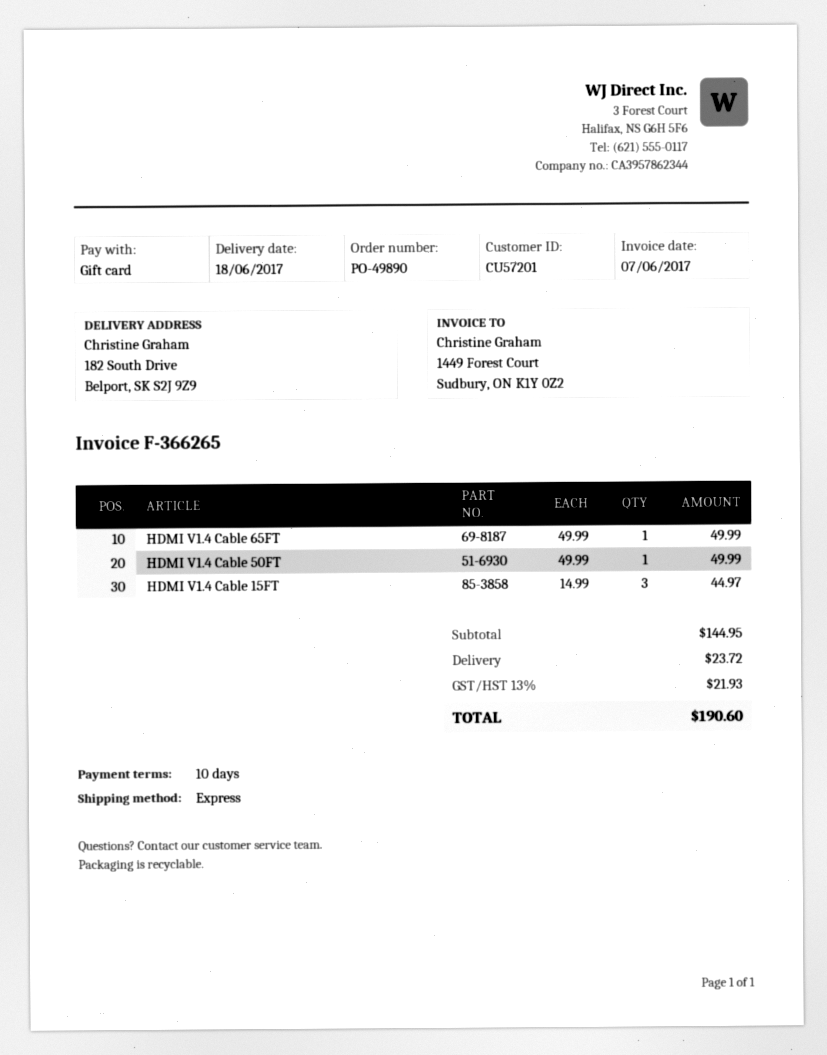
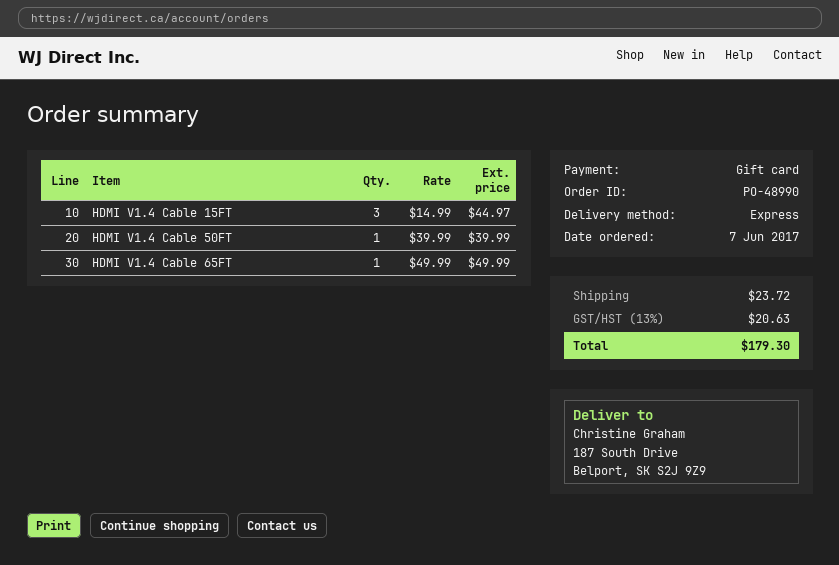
order number: PO-49890 -> PO-48990
ship to: 182 South Drive, Belport, SK S2J 9Z9 -> 187 South Drive, Belport, SK S2J 9Z9
HDMI V1.4 Cable 50FT: 1 x 49.99 = 49.99 -> 1 x 39.99 = 39.99
tax: 13% = 21.93 -> 13% = 20.63
total: 190.60 -> 179.30

